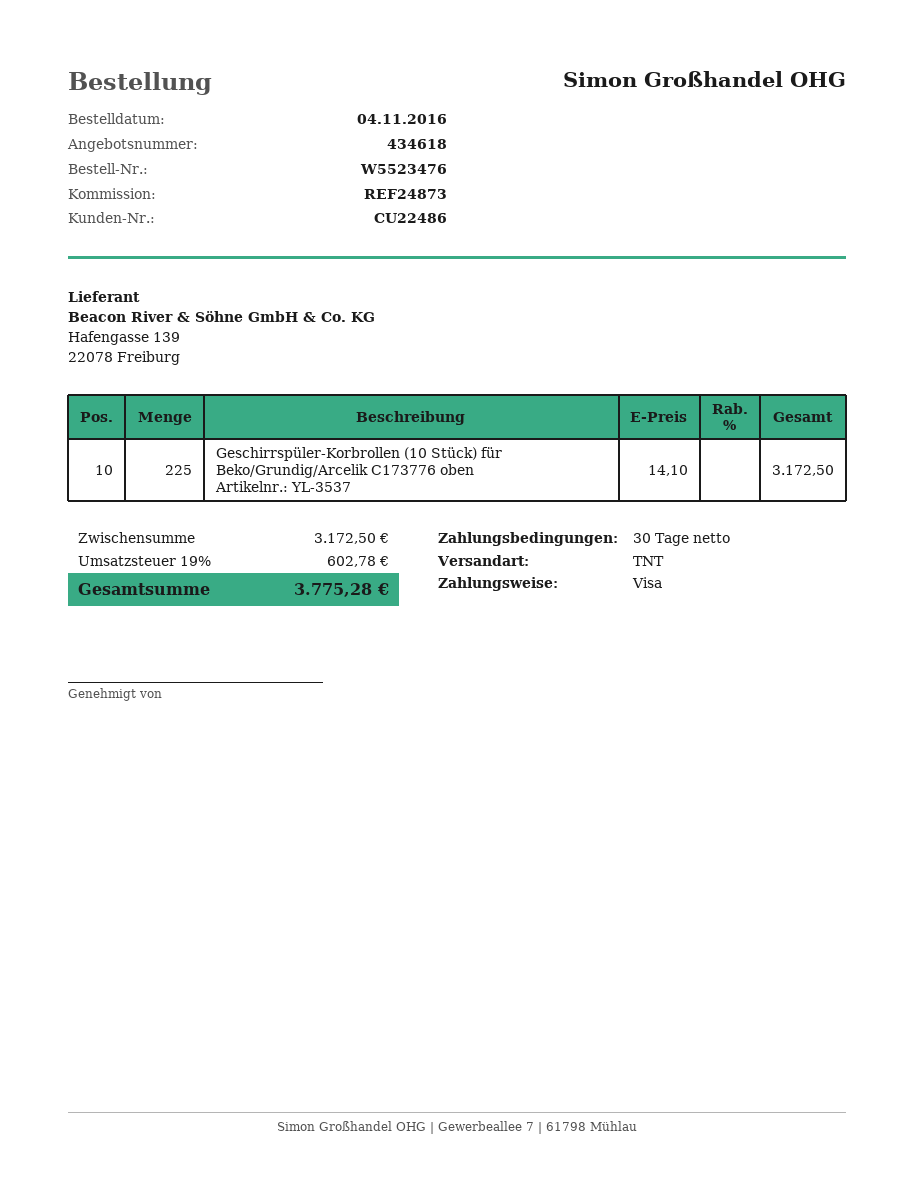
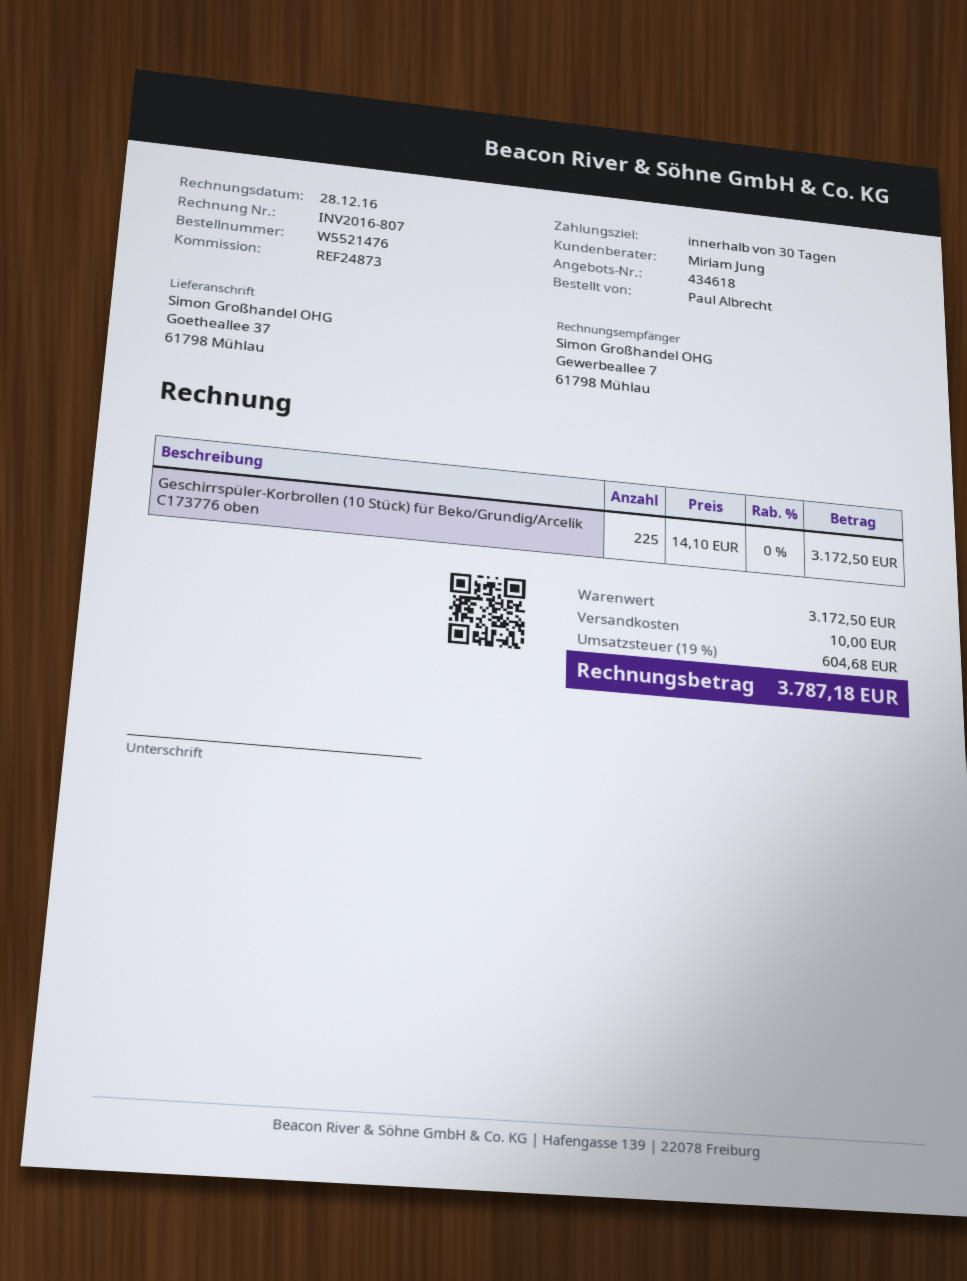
order number: W5523476 -> W5521476
shipping: none -> 10.00
tax: 19% = 602.78 -> 19% = 604.68
total: 3775.28 -> 3787.18

